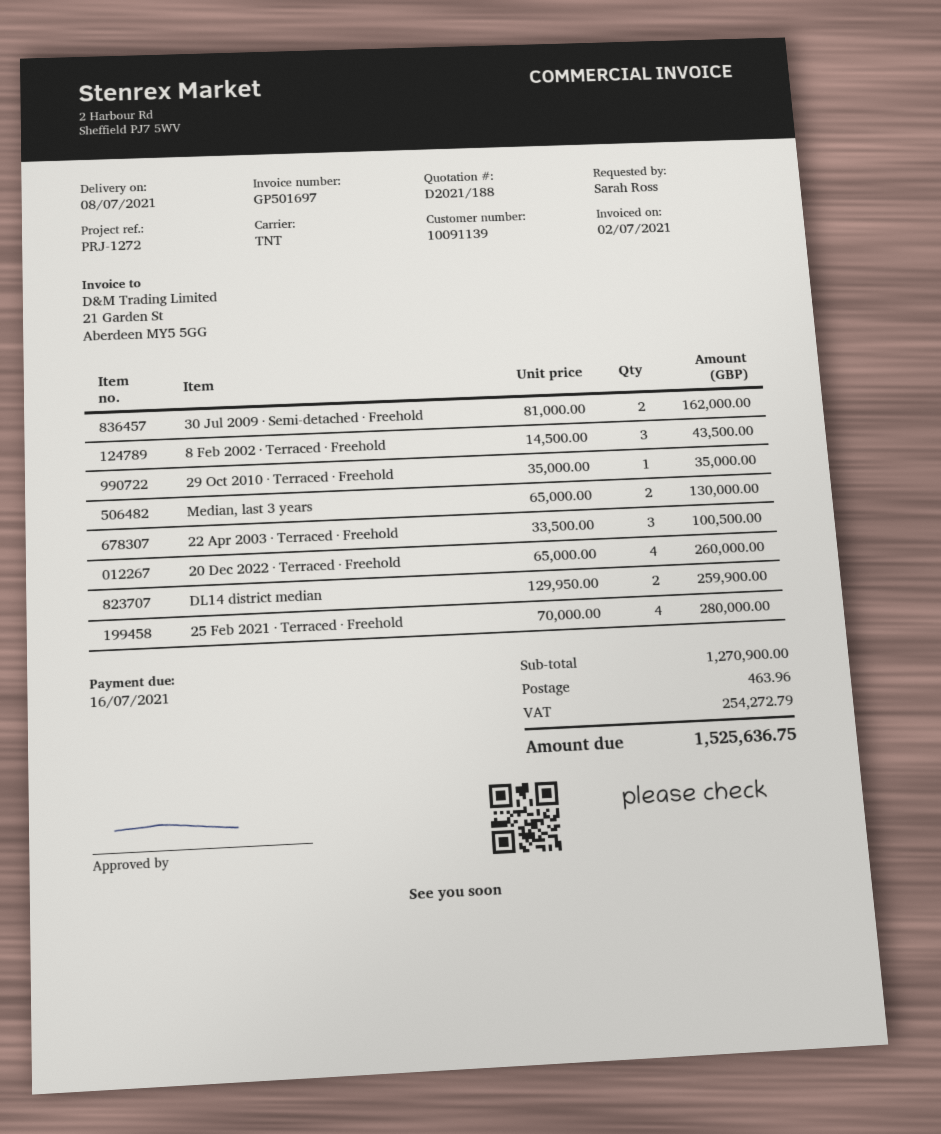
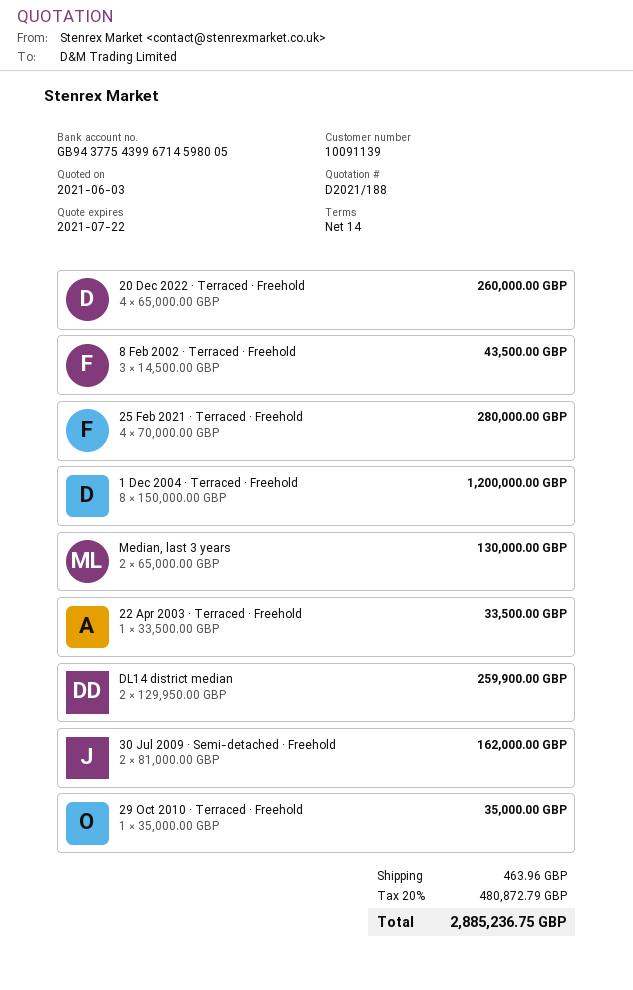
22 Apr 2003 · Terraced · Freehold: 3 x 33500.00 = 100500.00 -> 1 x 33500.00 = 33500.00
1 Dec 2004 · Terraced · Freehold: none -> 8 x 150000.00 = 1200000.00
tax: 254272.79 -> 480872.79
total: 1525636.75 -> 2885236.75

